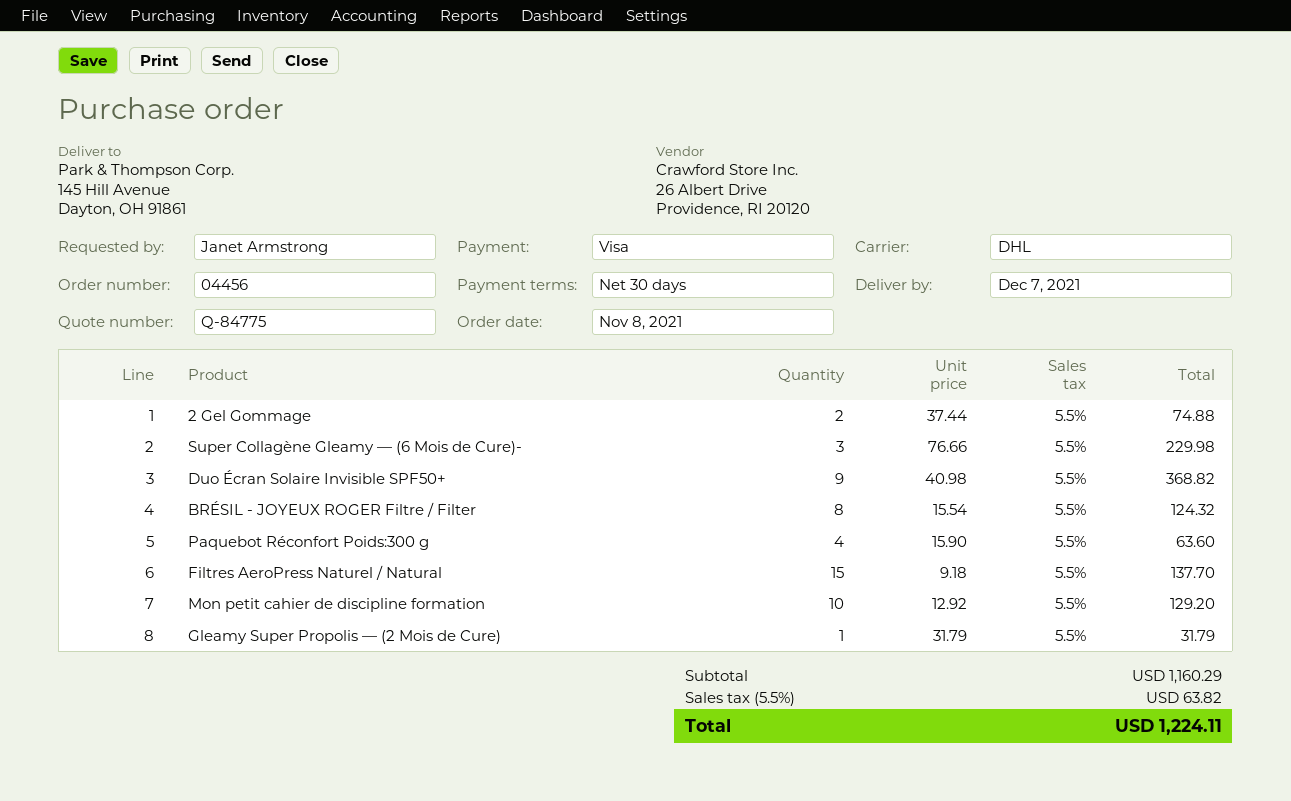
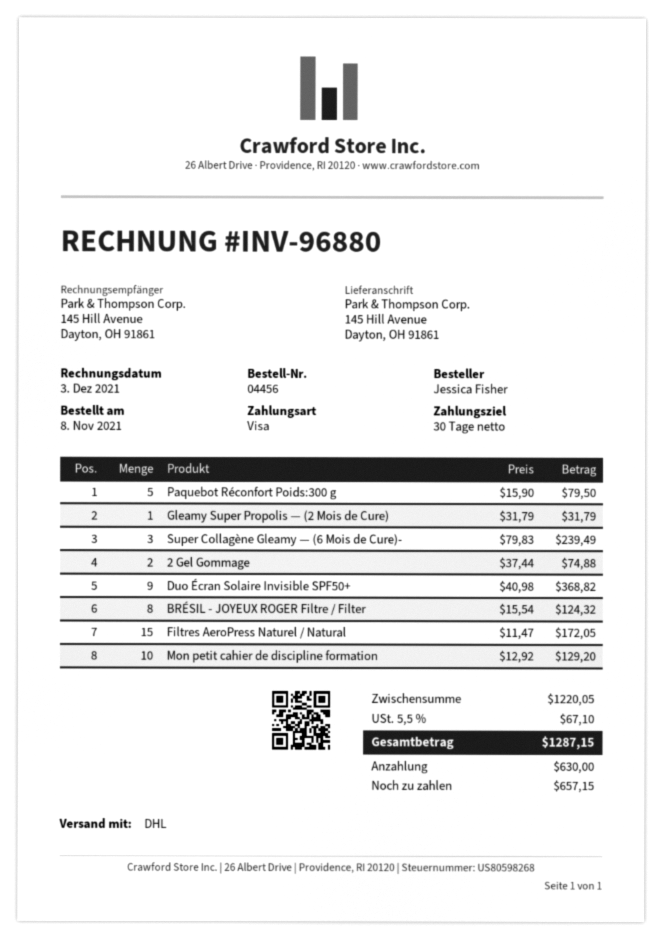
ordered by: Janet Armstrong -> Jessica Fisher
Super Collagène Gleamy — (6 Mois de Cure)-: 3 x 76.66 = 229.98 -> 3 x 79.83 = 239.49
Paquebot Réconfort Poids:300 g: 4 x 15.90 = 63.60 -> 5 x 15.90 = 79.50
Filtres AeroPress Naturel / Natural: 15 x 9.18 = 137.70 -> 15 x 11.47 = 172.05
subtotal: 1160.29 -> 1220.05
tax: 5.5% = 63.82 -> 5.5% = 67.10
total: 1224.11 -> 1287.15

